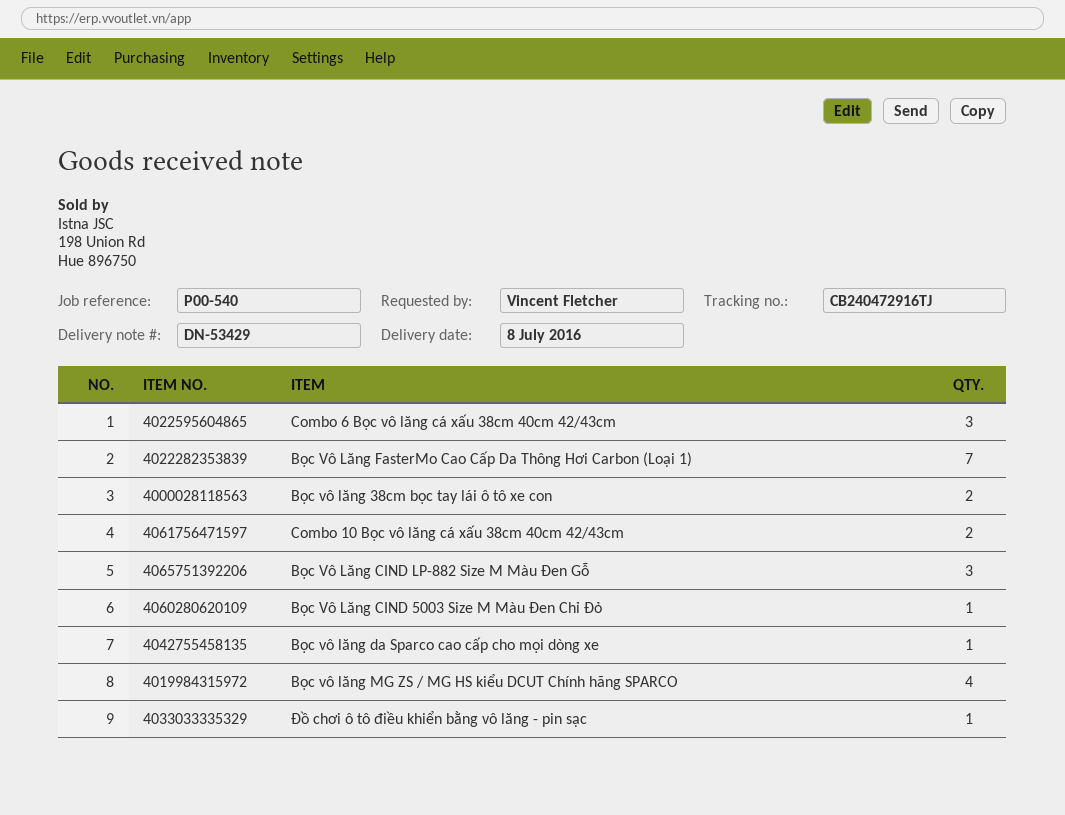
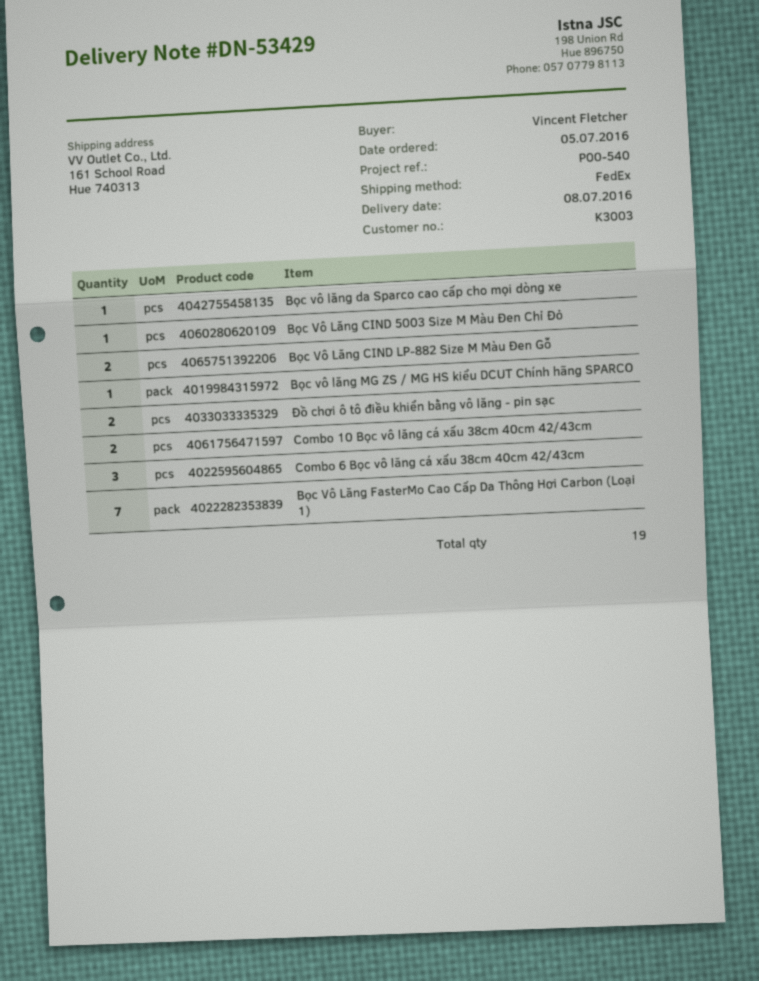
Bọc vô lăng 38cm bọc tay lái ô tô xe con: 2 -> none
Bọc Vô Lăng CIND LP-882 Size M Màu Đen Gỗ: 3 -> 2
Bọc vô lăng MG ZS / MG HS kiểu DCUT Chính hãng SPARCO: 4 -> 1
Đồ chơi ô tô điều khiển bằng vô lăng - pin sạc: 1 -> 2

